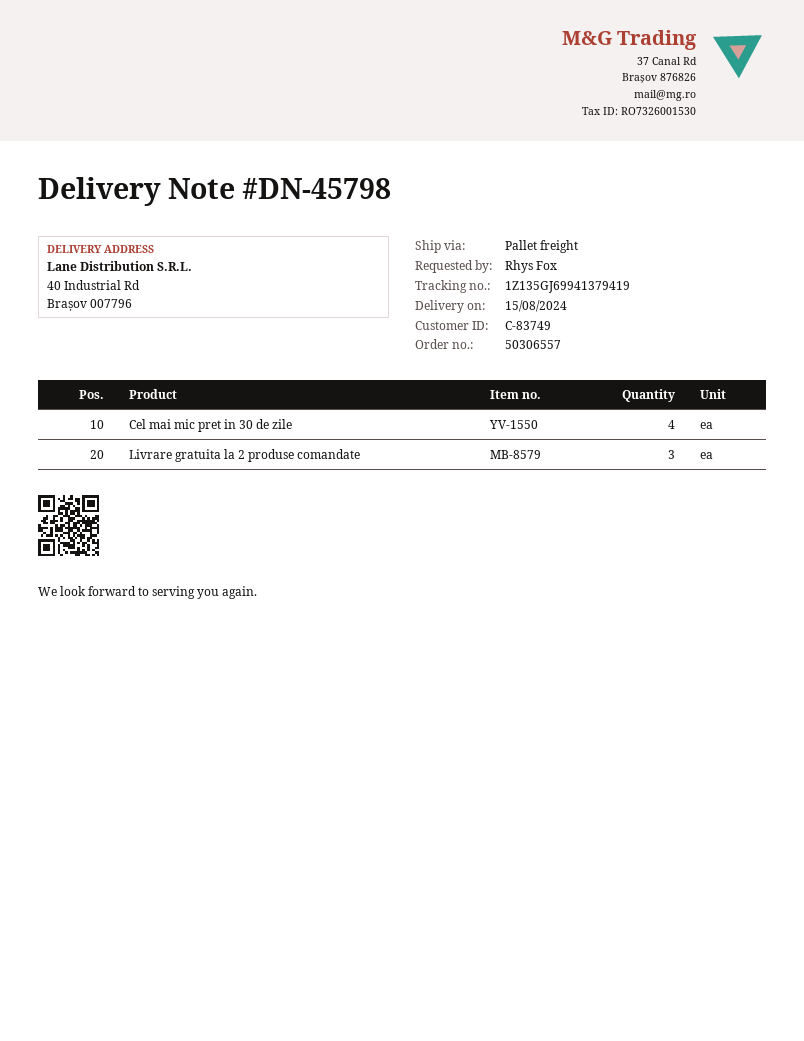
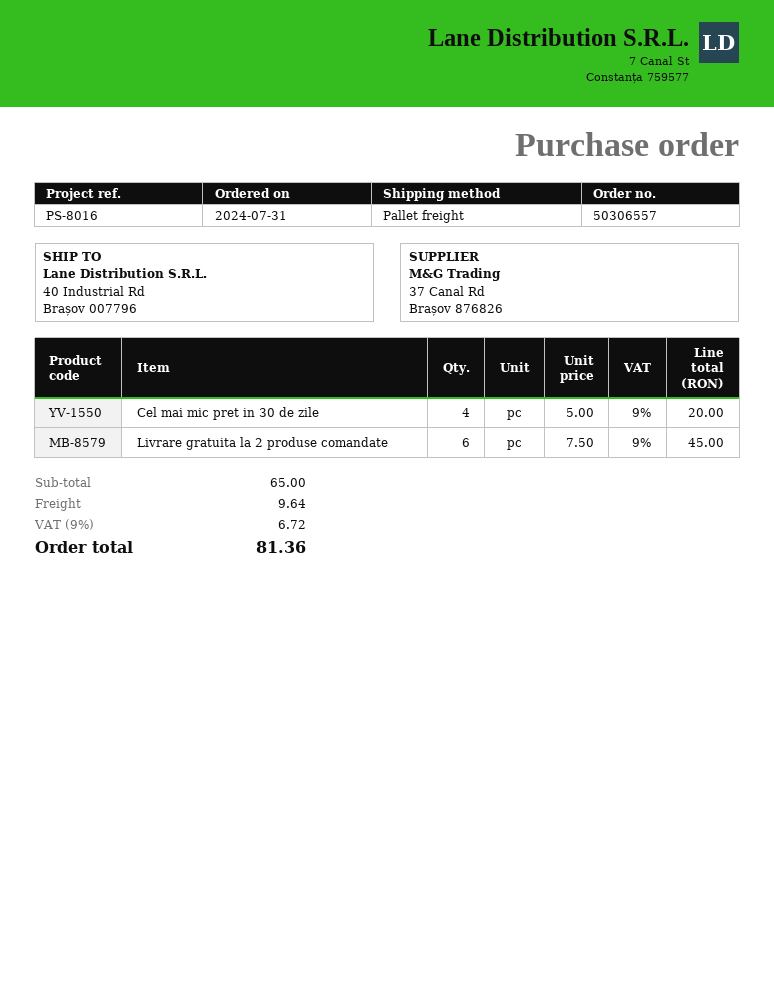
Livrare gratuita la 2 produse comandate: 3 -> 6

